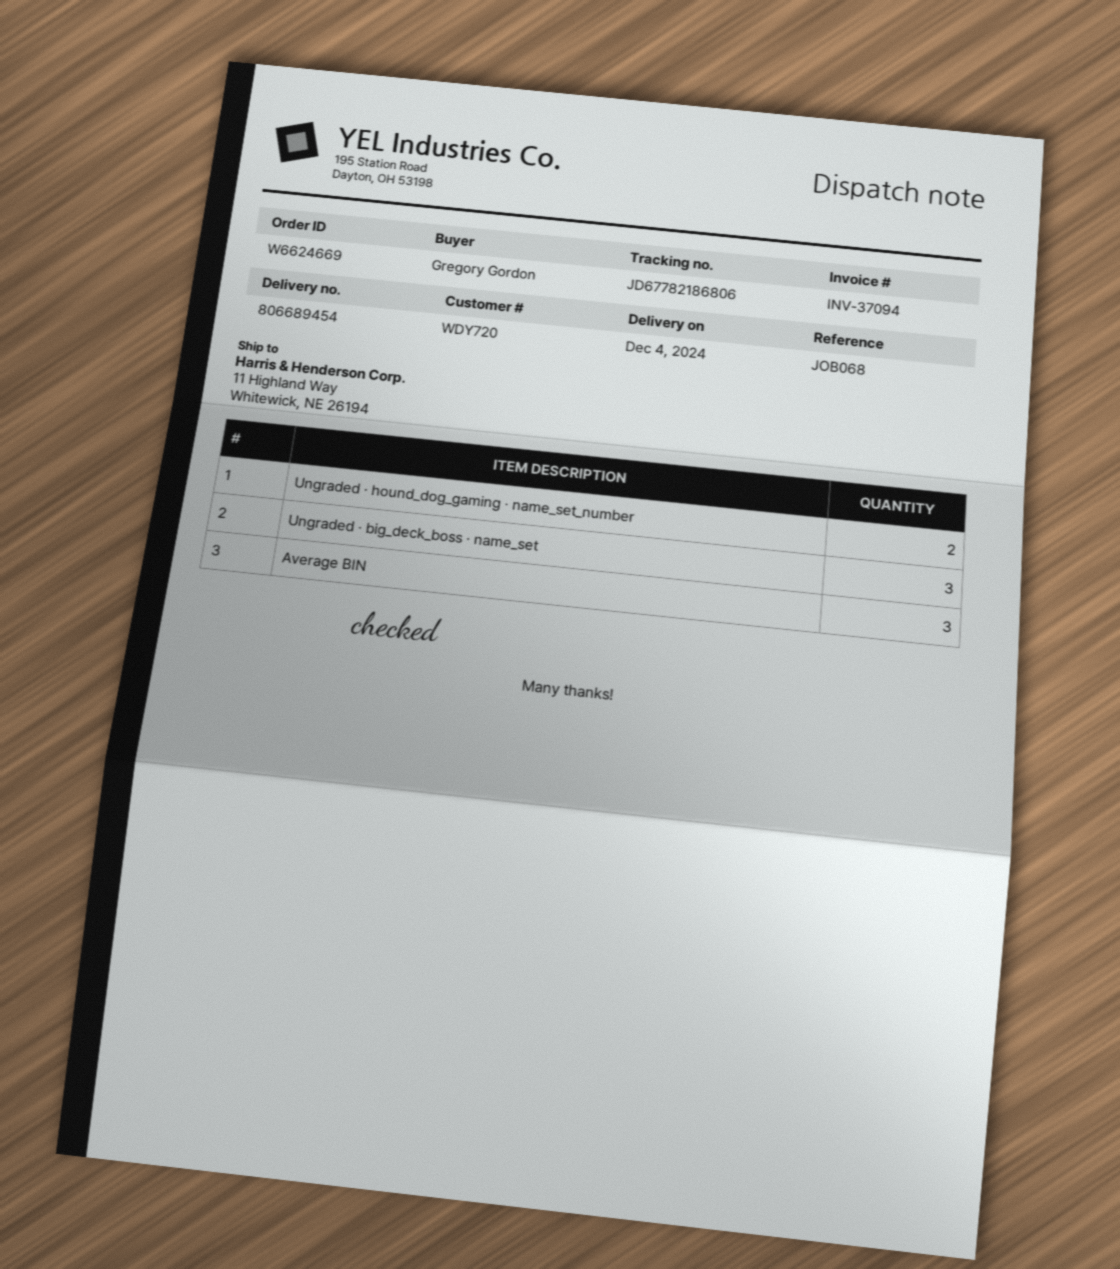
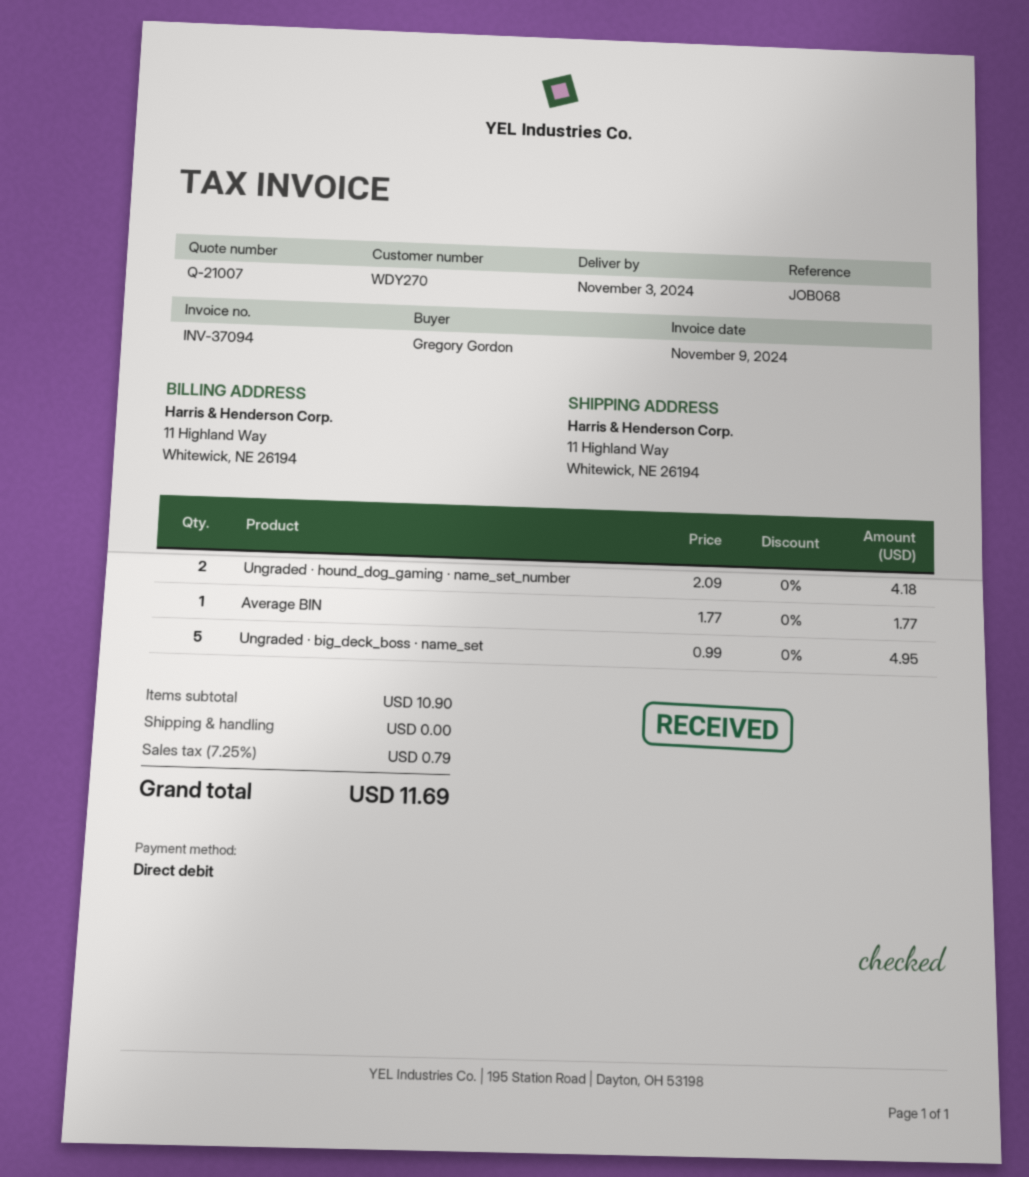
delivery date: 2024-12-04 -> 2024-11-03
customer number: WDY720 -> WDY270
Ungraded · big_deck_boss · name_set: 3 -> 5
Average BIN: 3 -> 1

